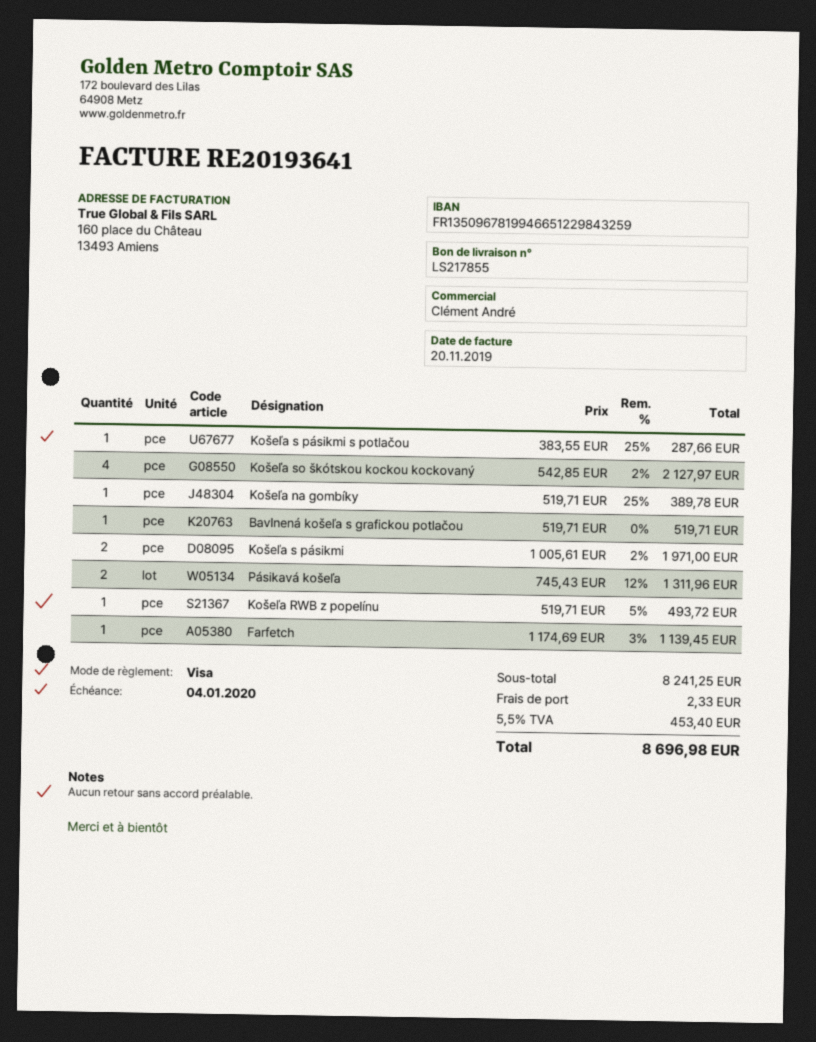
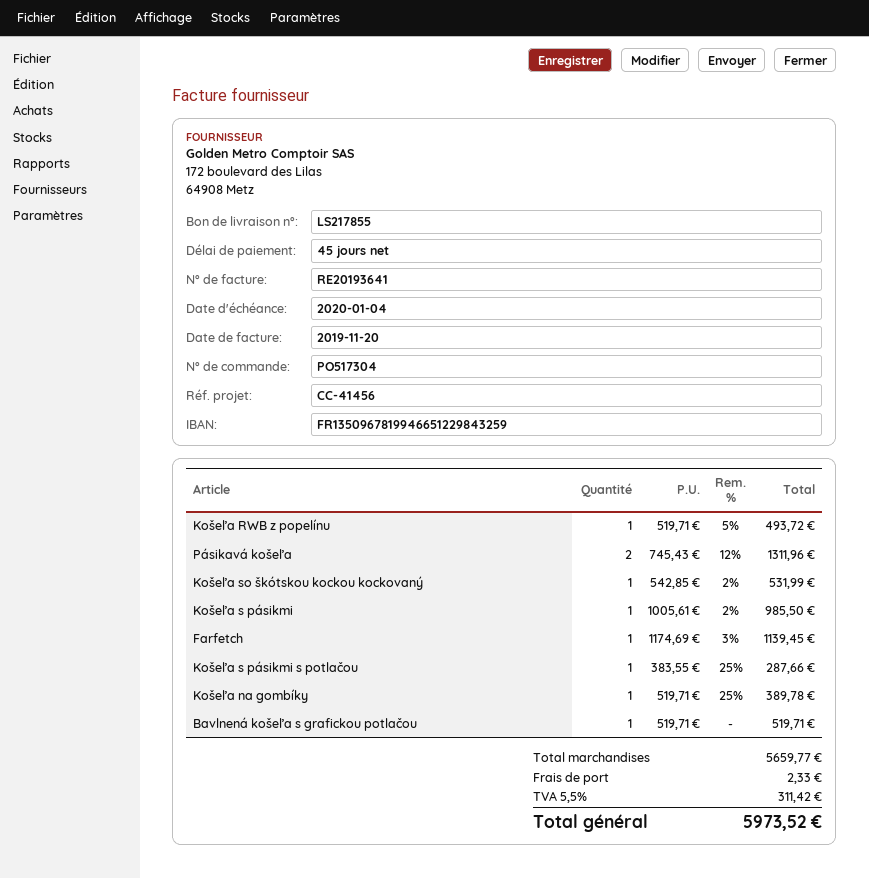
Košeľa so škótskou kockou kockovaný: 4 x 542.85 - 2% = 2127.97 -> 1 x 542.85 - 2% = 531.99
Košeľa s pásikmi: 2 x 1005.61 - 2% = 1971.00 -> 1 x 1005.61 - 2% = 985.50
subtotal: 8241.25 -> 5659.77
tax: 5.5% = 453.40 -> 5.5% = 311.42
total: 8696.98 -> 5973.52

